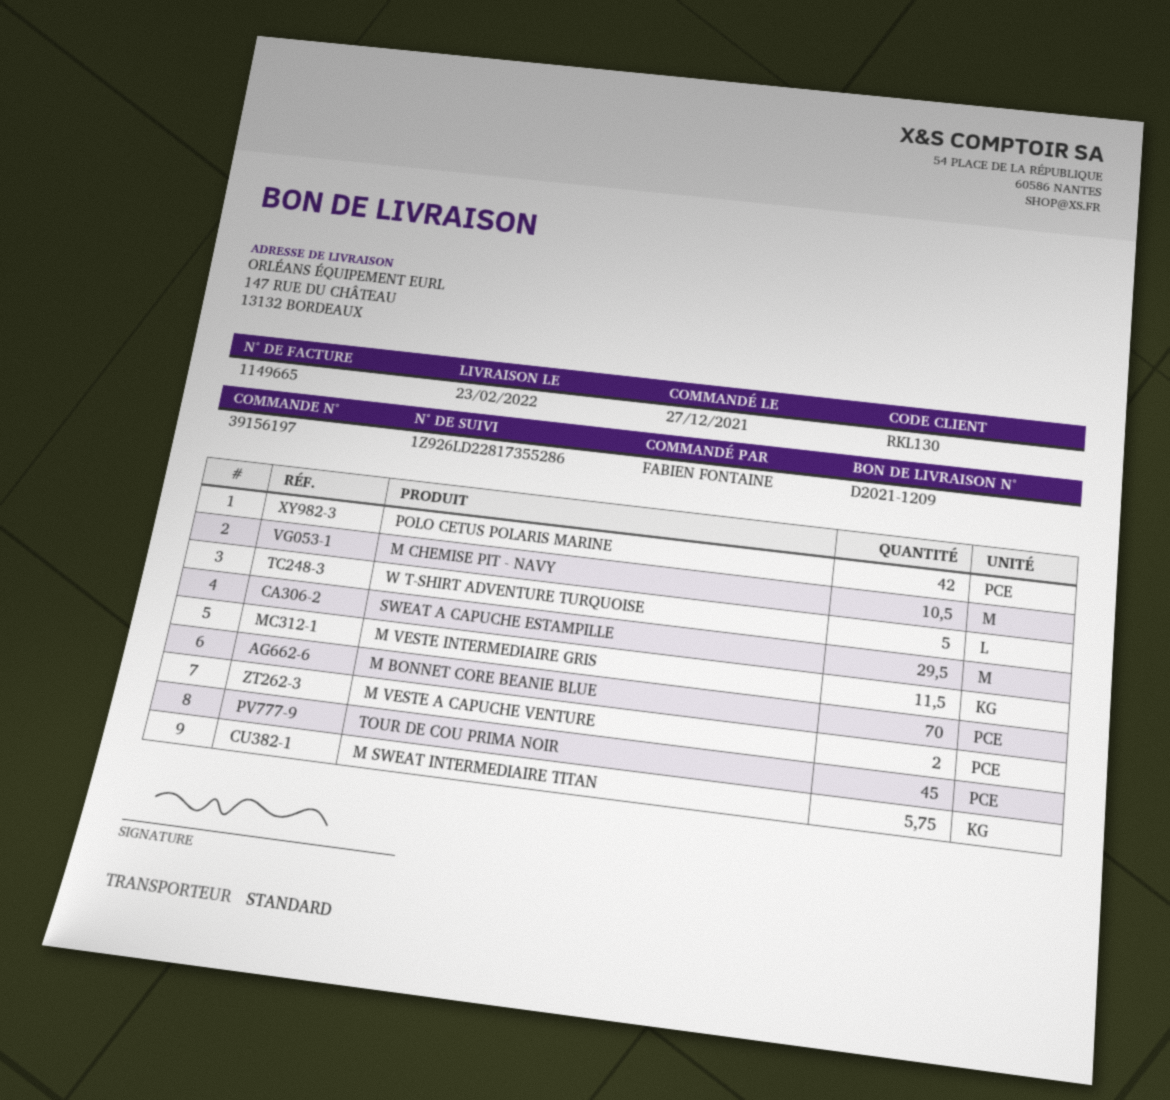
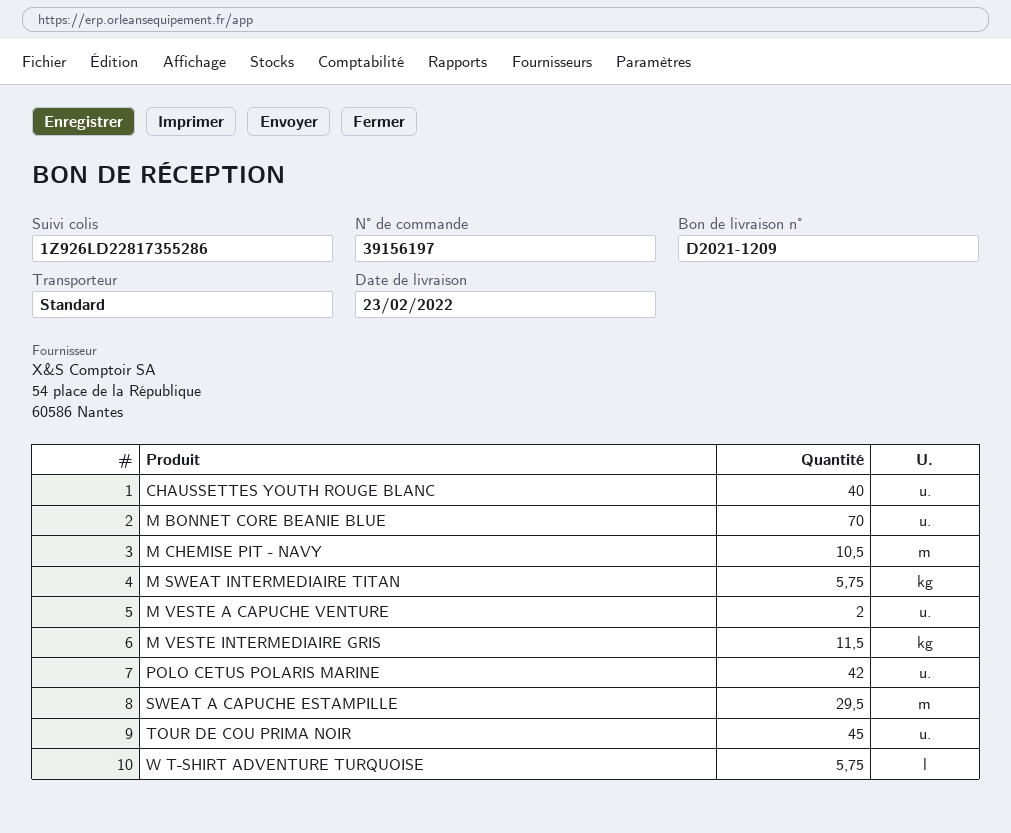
W T-SHIRT ADVENTURE TURQUOISE: 5 -> 5.75
CHAUSSETTES YOUTH ROUGE BLANC: none -> 40

